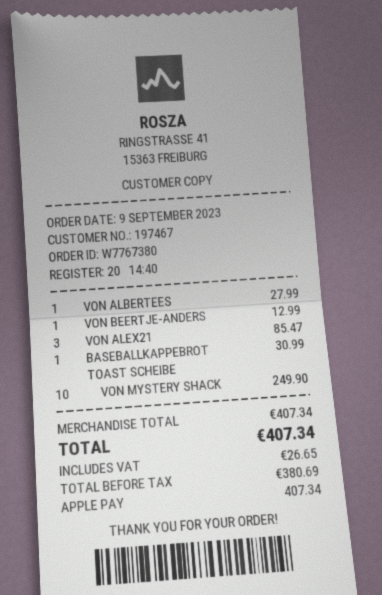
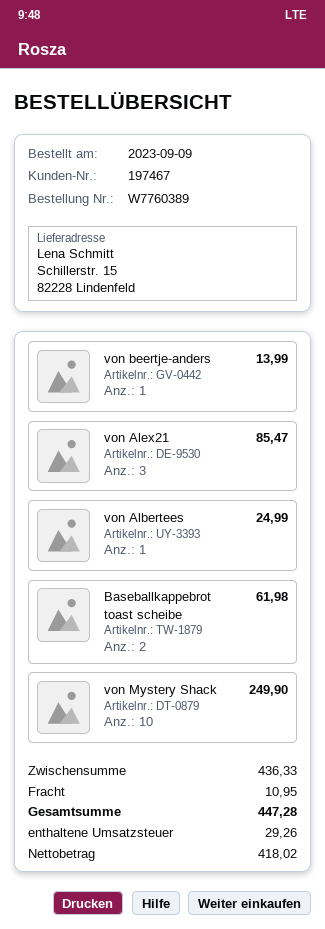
order number: W7767380 -> W7760389
VON ALBERTEES: 1 for 27.99 -> 1 for 24.99
VON BEERTJE-ANDERS: 1 for 12.99 -> 1 for 13.99
BASEBALLKAPPEBROT TOAST SCHEIBE: 1 for 30.99 -> 2 for 61.98
subtotal: 407.34 -> 436.33
shipping: none -> 10.95
net: 380.69 -> 418.02
tax: 26.65 -> 29.26
total: 407.34 -> 447.28

